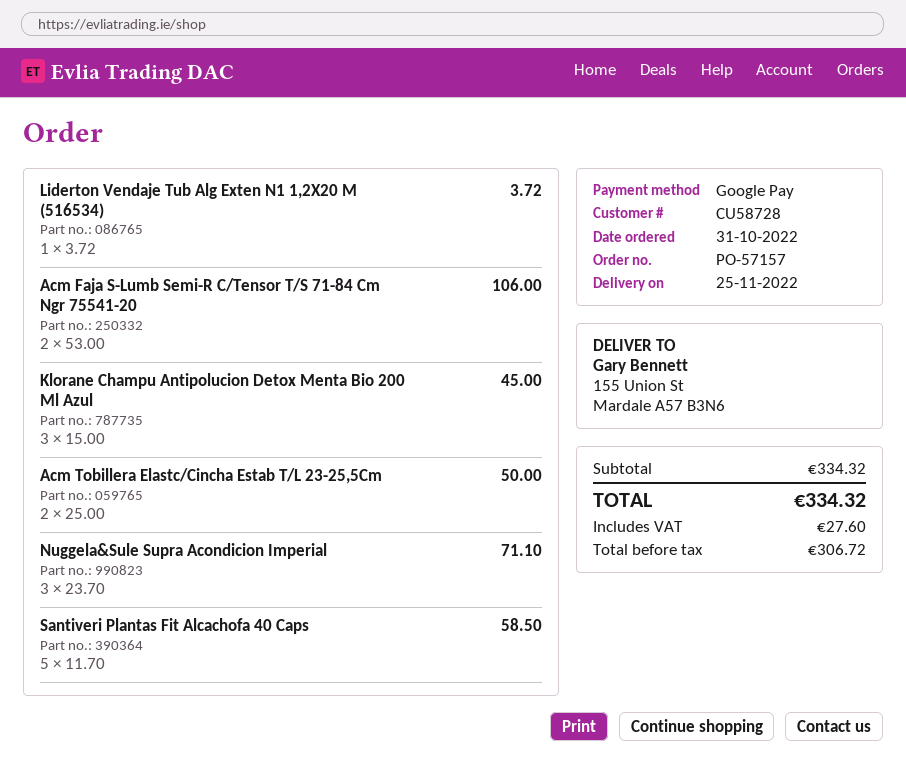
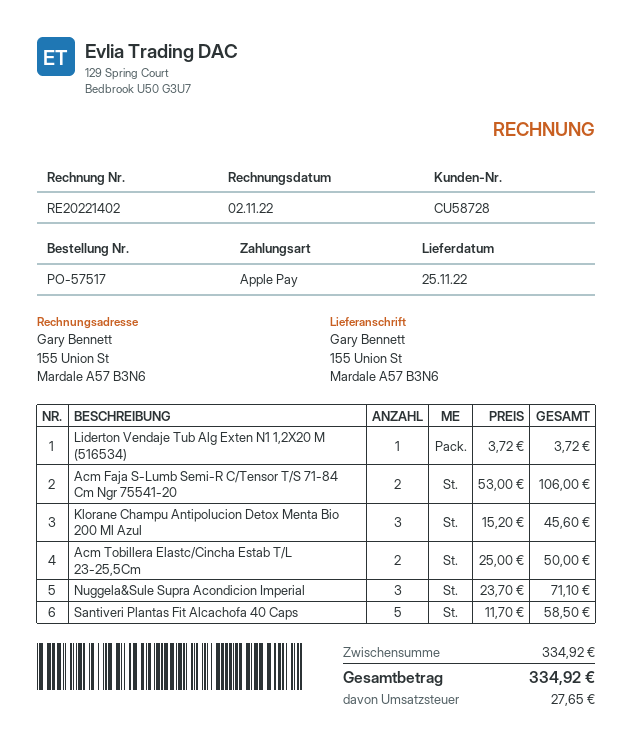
order number: PO-57157 -> PO-57517
payment method: Google Pay -> Apple Pay
Klorane Champu Antipolucion Detox Menta Bio 200 Ml Azul: 3 x 15.00 = 45.00 -> 3 x 15.20 = 45.60
subtotal: 334.32 -> 334.92
tax: 27.60 -> 27.65
total: 334.32 -> 334.92

